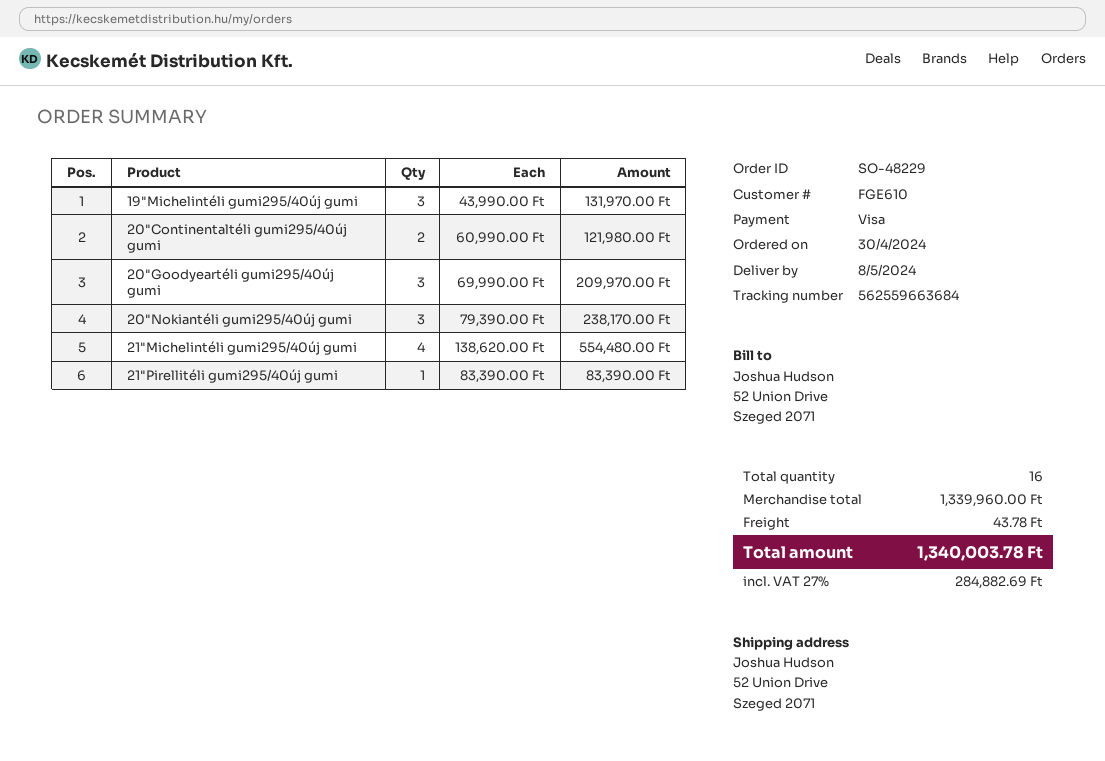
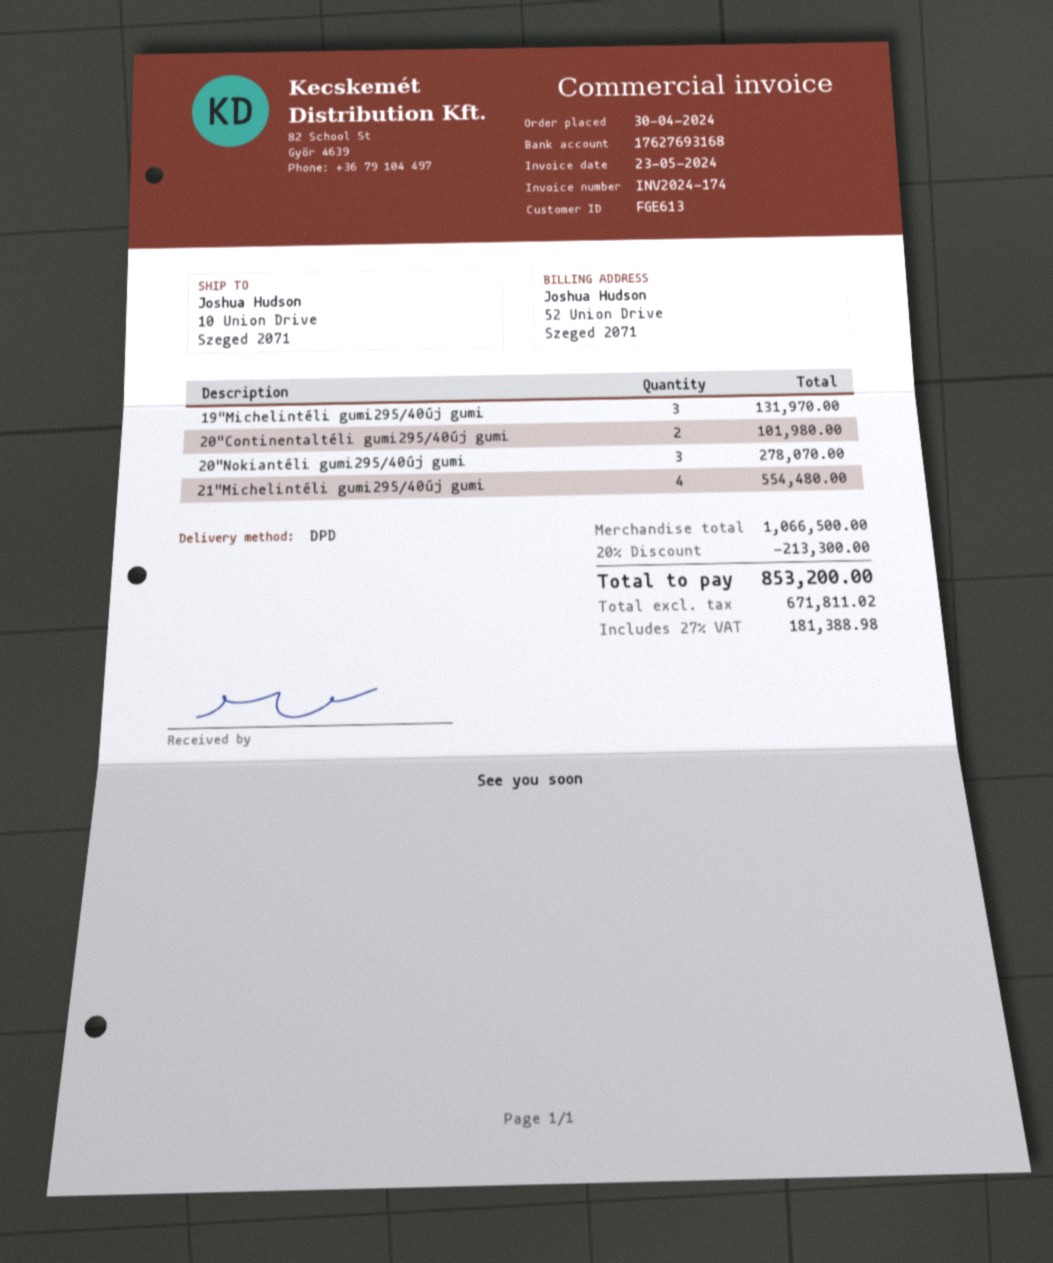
customer number: FGE610 -> FGE613
ship to: 52 Union Drive, Szeged 2071 -> 10 Union Drive, Szeged 2071
20"Continentaltéli gumi295/40új gumi: 2 for 121980.00 -> 2 for 101980.00
20"Goodyeartéli gumi295/40új gumi: 3 for 209970.00 -> none
20"Nokiantéli gumi295/40új gumi: 3 for 238170.00 -> 3 for 278070.00
21"Pirellitéli gumi295/40új gumi: 1 for 83390.00 -> none
subtotal: 1339960.00 -> 1066500.00
discount: none -> 20% = 213300.00
shipping: 43.78 -> none
tax: 27% = 284882.69 -> 27% = 181388.98
total: 1340003.78 -> 853200.00

